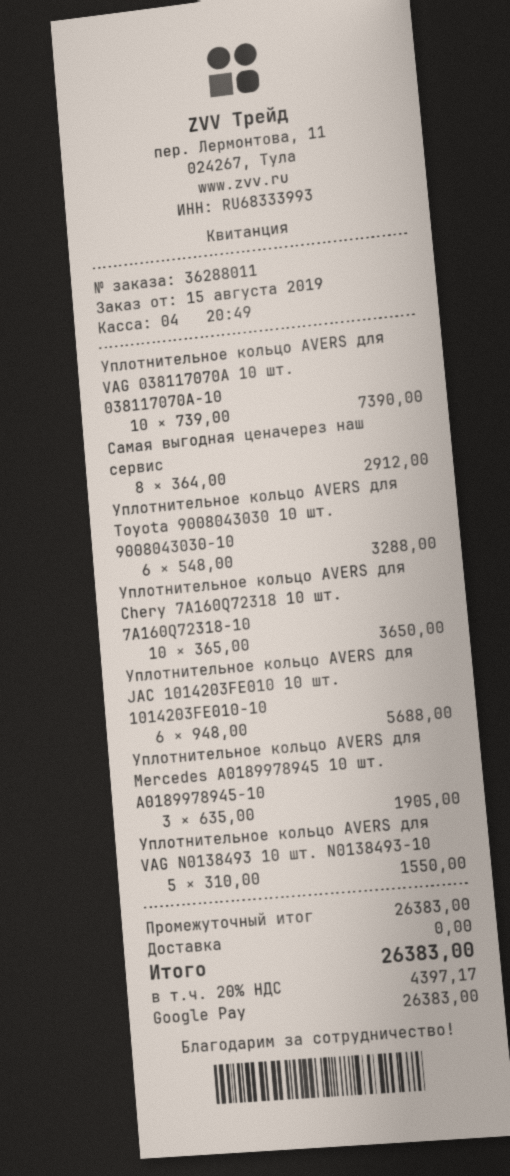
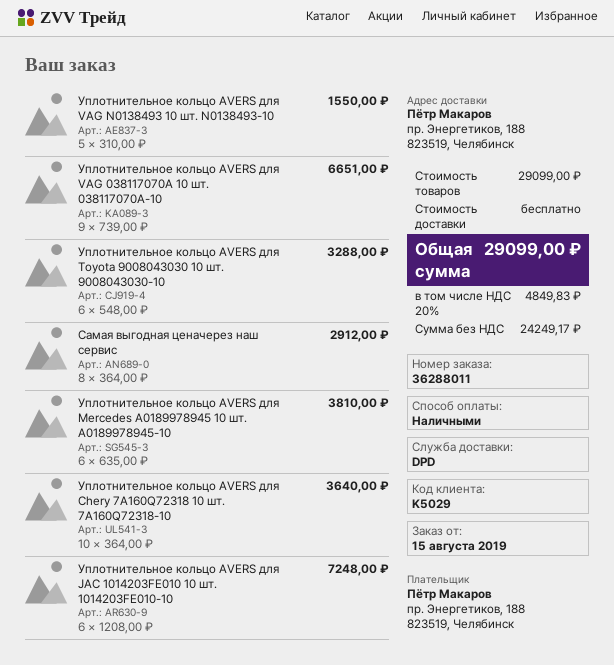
payment method: Google Pay -> cash
Уплотнительное кольцо AVERS для VAG 038117070A 10 шт. 038117070A-10: 10 x 739.00 = 7390.00 -> 9 x 739.00 = 6651.00
Уплотнительное кольцо AVERS для Chery 7A160Q72318 10 шт. 7A160Q72318-10: 10 x 365.00 = 3650.00 -> 10 x 364.00 = 3640.00
Уплотнительное кольцо AVERS для JAC 1014203FE010 10 шт. 1014203FE010-10: 6 x 948.00 = 5688.00 -> 6 x 1208.00 = 7248.00
Уплотнительное кольцо AVERS для Mercedes A0189978945 10 шт. A0189978945-10: 3 x 635.00 = 1905.00 -> 6 x 635.00 = 3810.00
subtotal: 26383.00 -> 29099.00
tax: 20% = 4397.17 -> 20% = 4849.83
total: 26383.00 -> 29099.00

